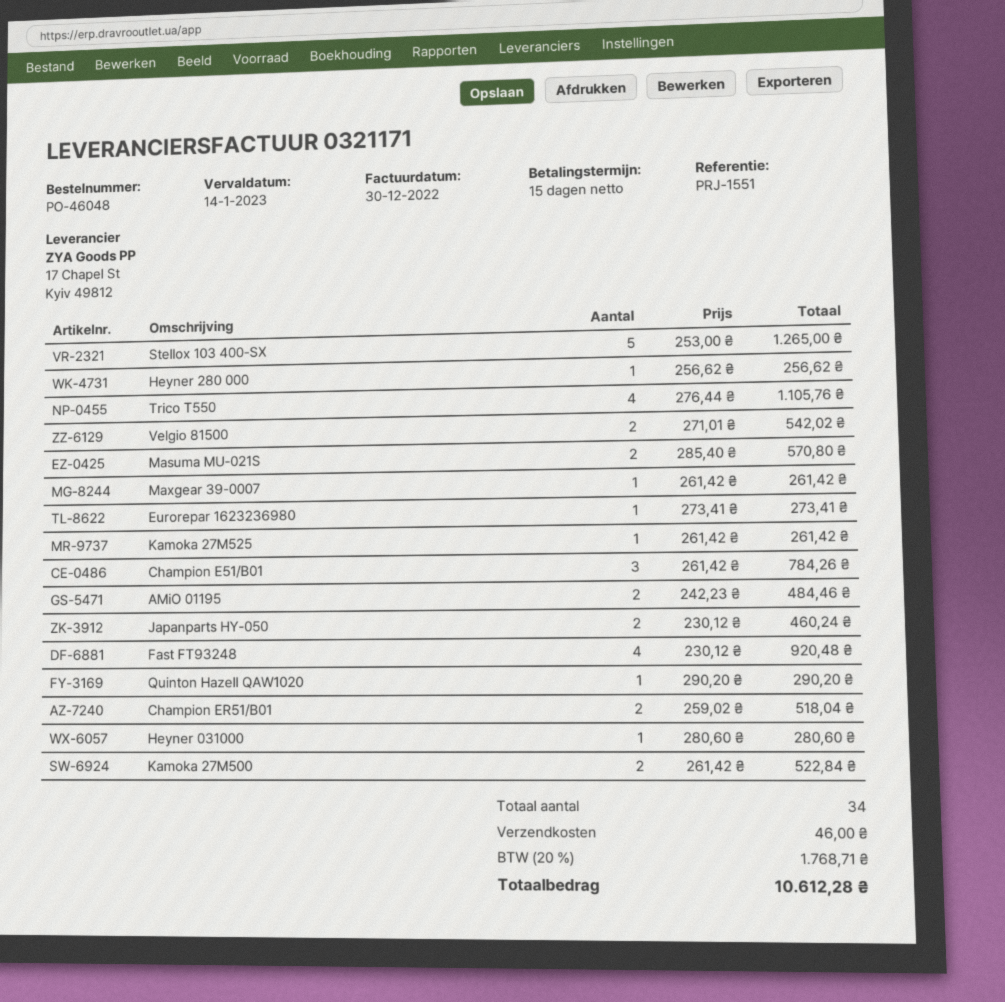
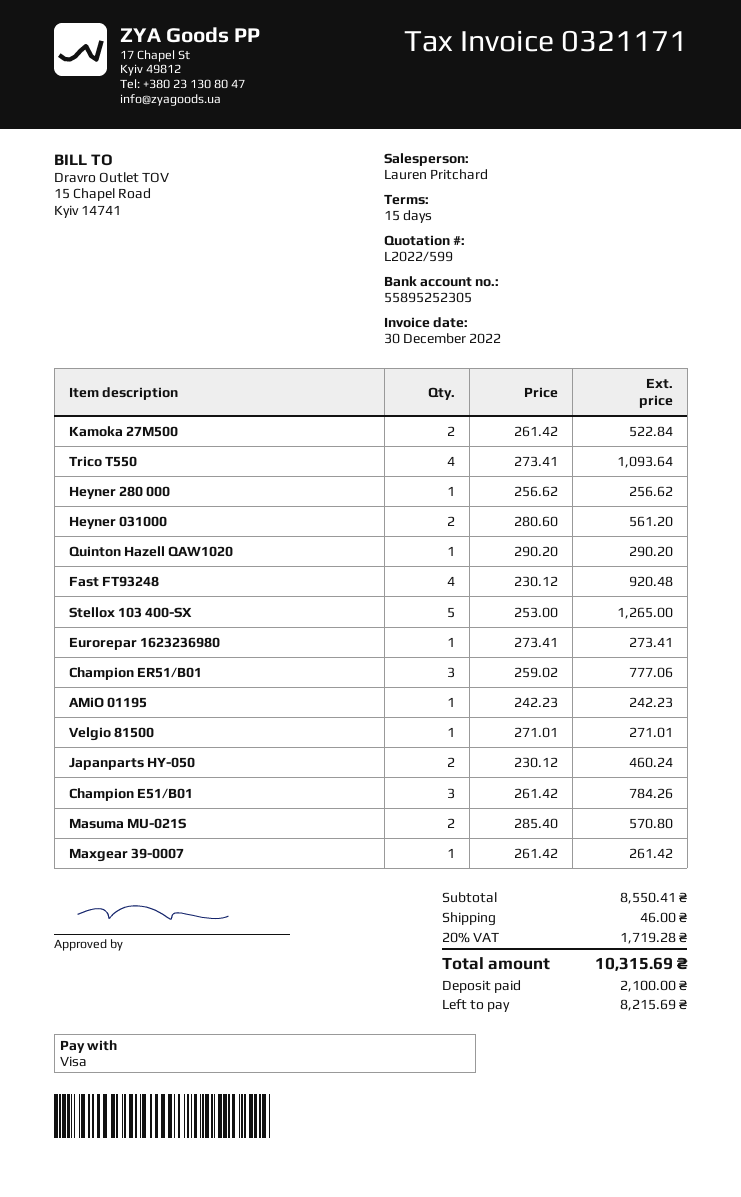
Trico T550: 4 x 276.44 = 1105.76 -> 4 x 273.41 = 1093.64
Velgio 81500: 2 x 271.01 = 542.02 -> 1 x 271.01 = 271.01
Kamoka 27M525: 1 x 261.42 = 261.42 -> none
AMiO 01195: 2 x 242.23 = 484.46 -> 1 x 242.23 = 242.23
Champion ER51/B01: 2 x 259.02 = 518.04 -> 3 x 259.02 = 777.06
Heyner 031000: 1 x 280.60 = 280.60 -> 2 x 280.60 = 561.20
tax: 20% = 1768.71 -> 20% = 1719.28
total: 10612.28 -> 10315.69

